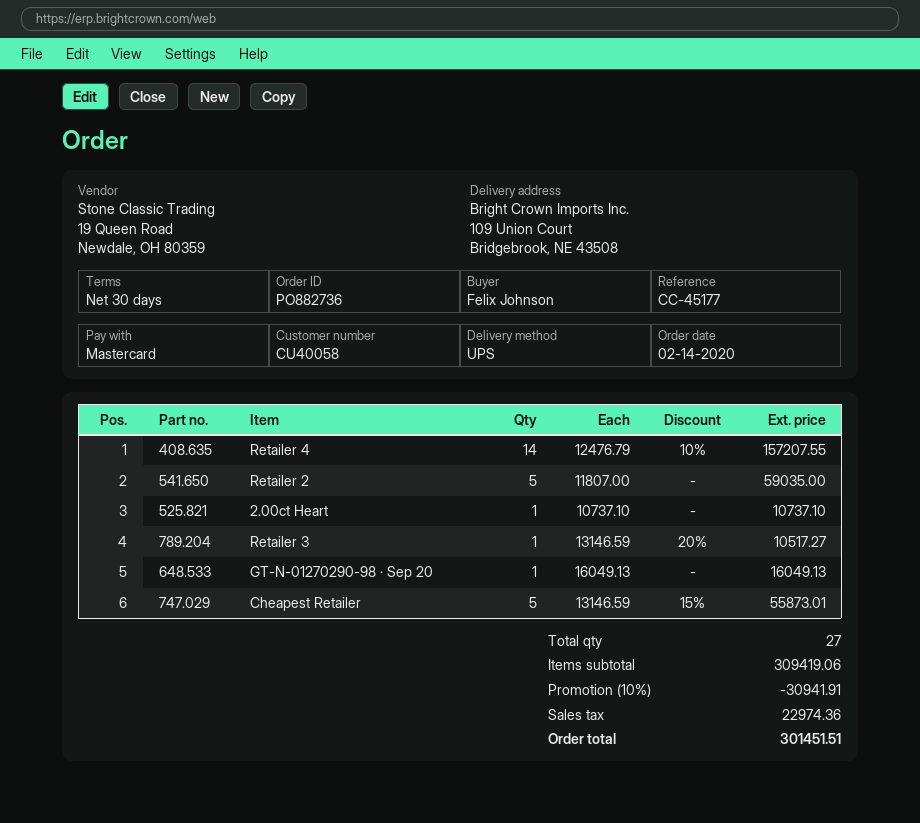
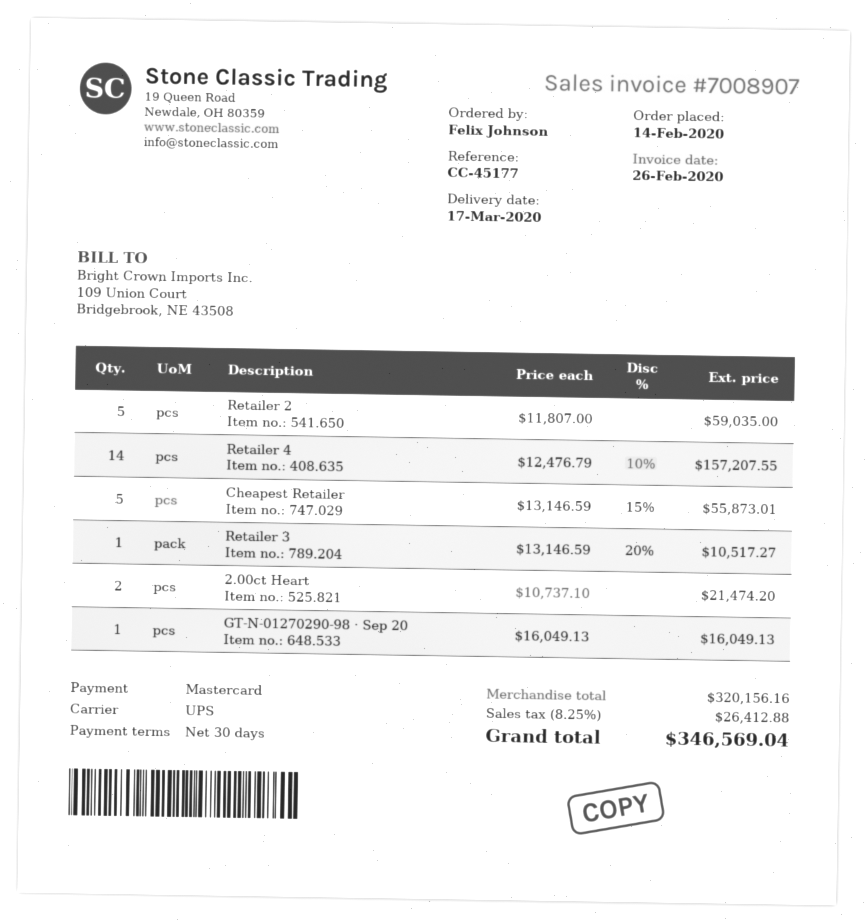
2.00ct Heart: 1 x 10737.10 = 10737.10 -> 2 x 10737.10 = 21474.20
subtotal: 309419.06 -> 320156.16
discount: 10% = 30941.91 -> none
tax: 22974.36 -> 26412.88
total: 301451.51 -> 346569.04

